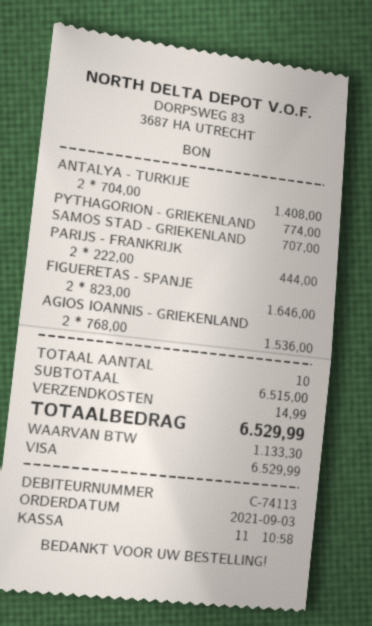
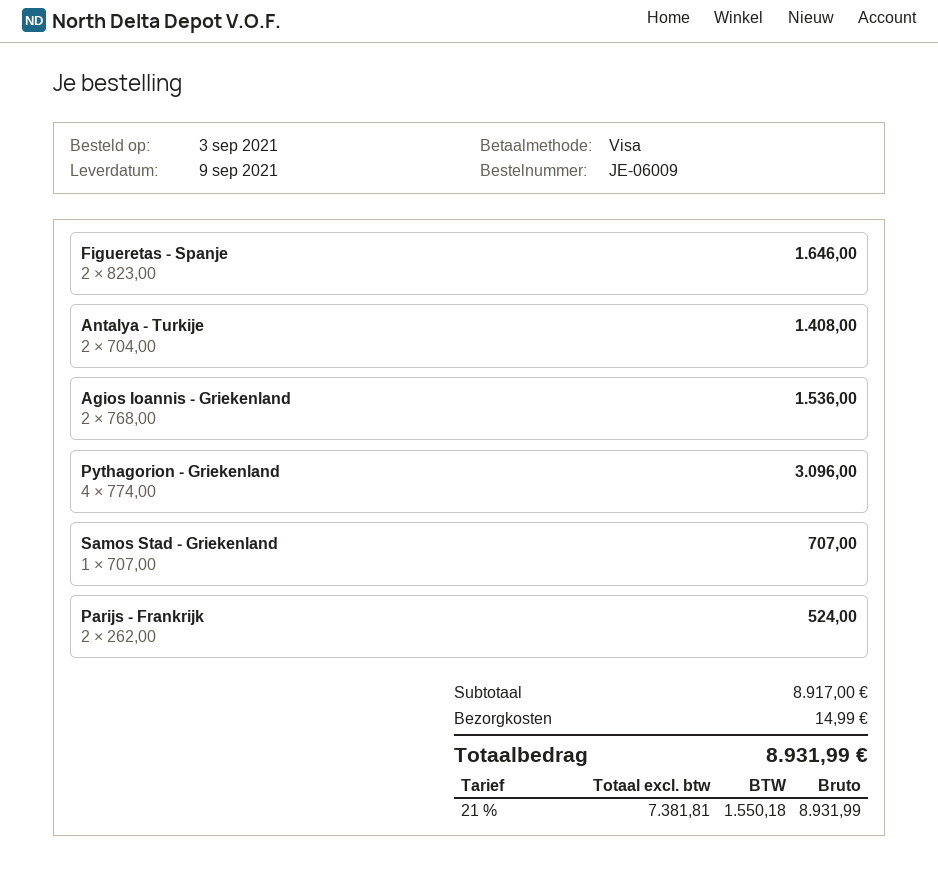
PYTHAGORION - GRIEKENLAND: 1 x 774.00 = 774.00 -> 4 x 774.00 = 3096.00
PARIJS - FRANKRIJK: 2 x 222.00 = 444.00 -> 2 x 262.00 = 524.00
subtotal: 6515.00 -> 8917.00
tax: 1133.30 -> 1550.18
total: 6529.99 -> 8931.99

